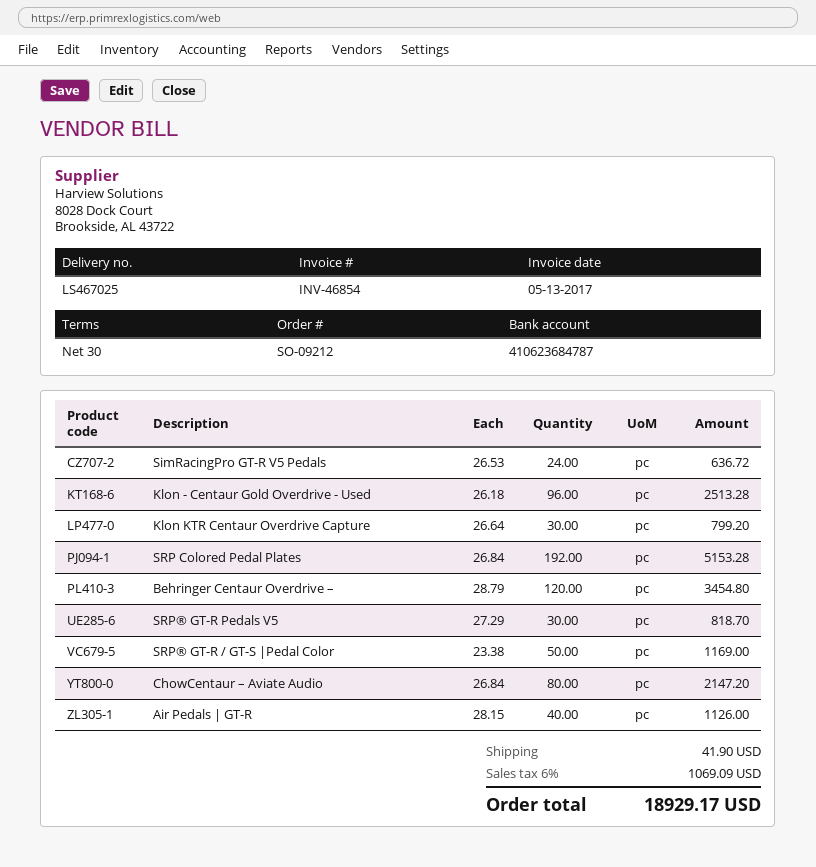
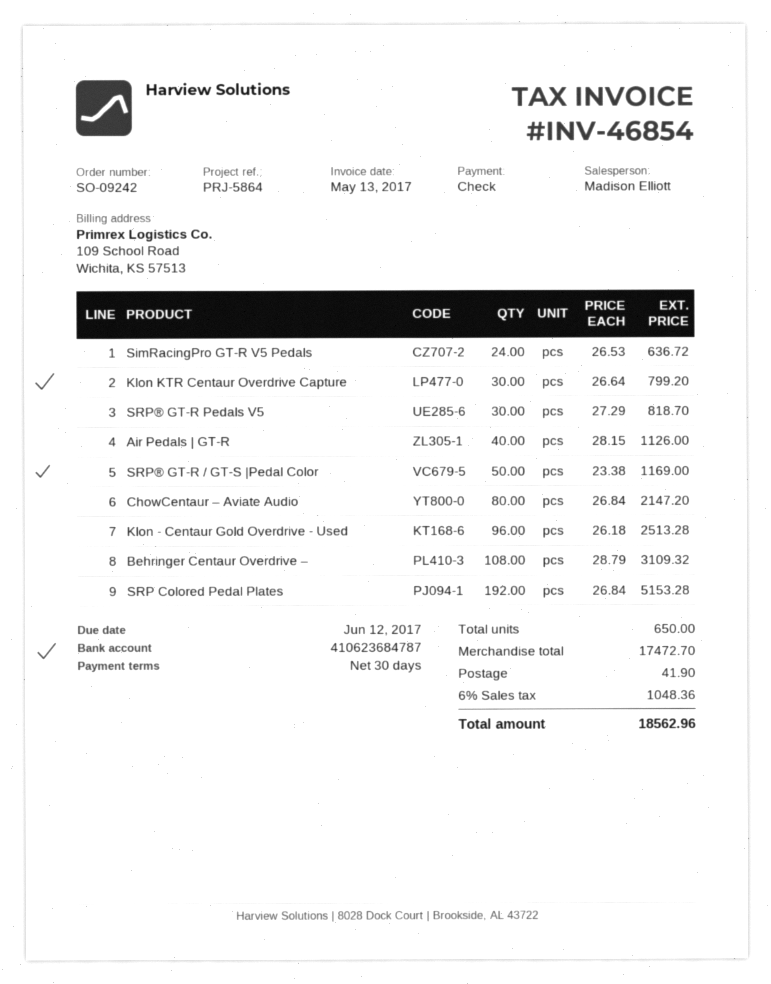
order number: SO-09212 -> SO-09242
Behringer Centaur Overdrive –: 120 x 28.79 = 3454.80 -> 108 x 28.79 = 3109.32
tax: 6% = 1069.09 -> 6% = 1048.36
total: 18929.17 -> 18562.96

